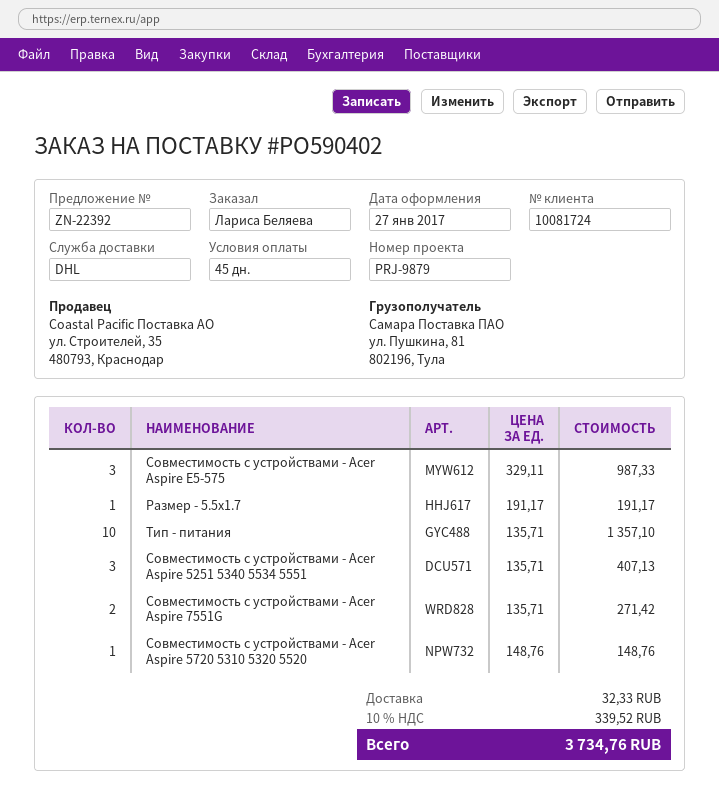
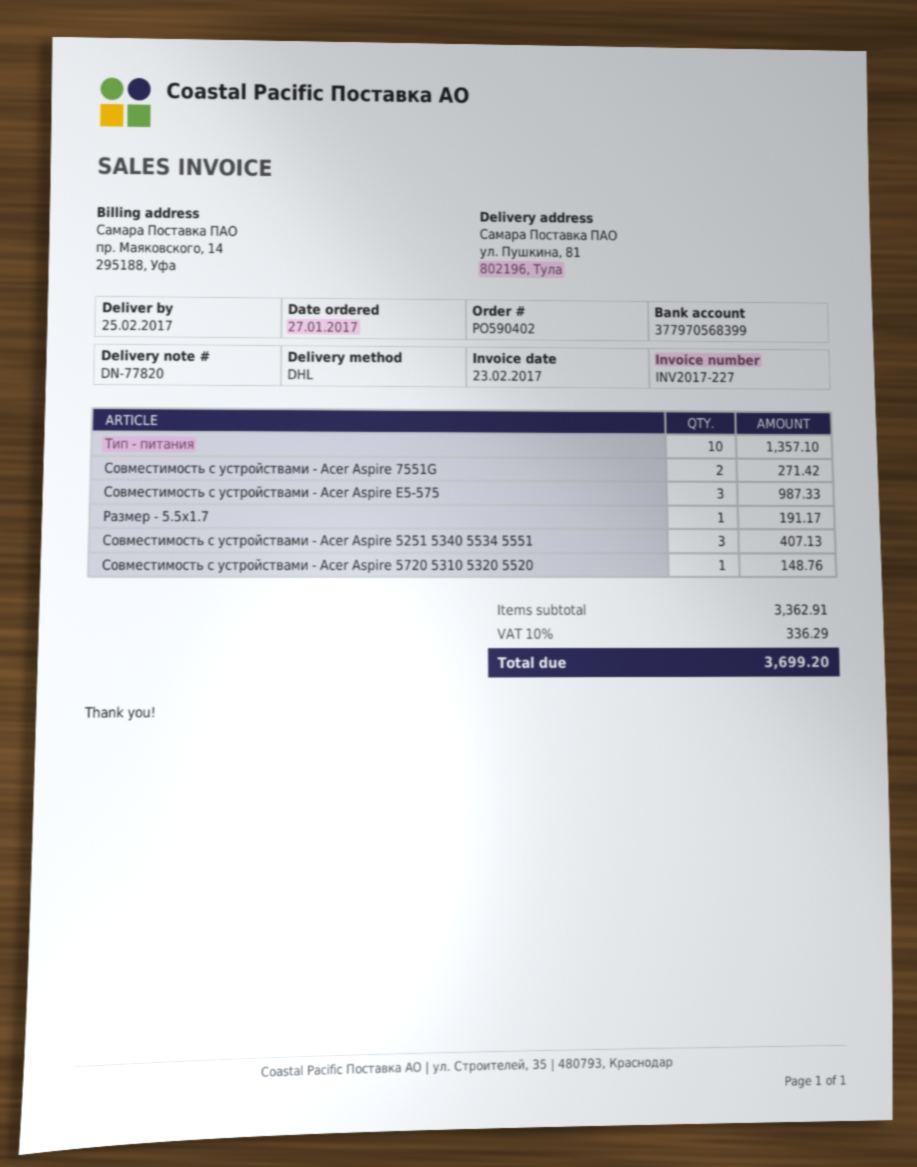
shipping: 32.33 -> none
tax: 10% = 339.52 -> 10% = 336.29
total: 3734.76 -> 3699.20

